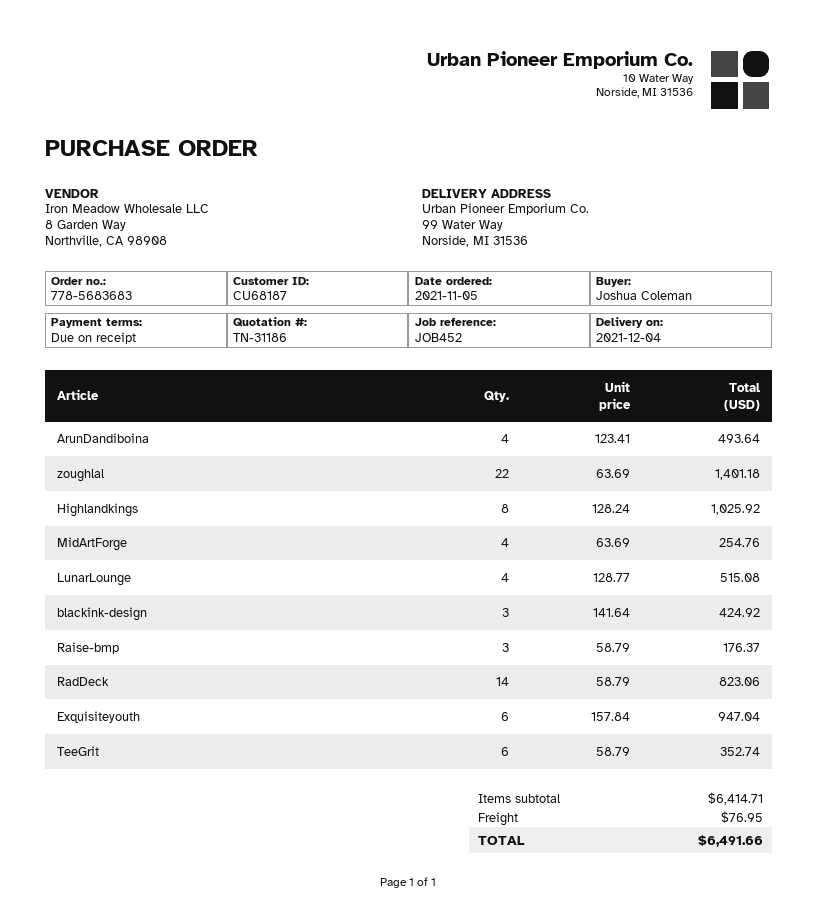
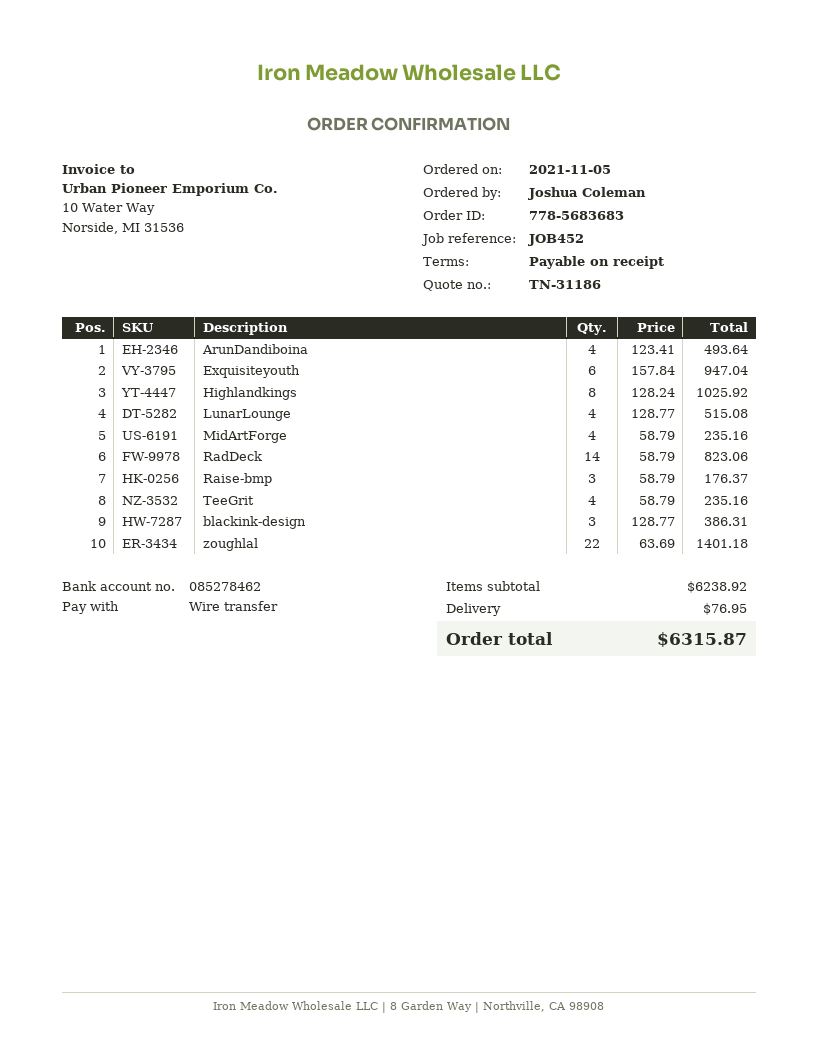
MidArtForge: 4 x 63.69 = 254.76 -> 4 x 58.79 = 235.16
blackink-design: 3 x 141.64 = 424.92 -> 3 x 128.77 = 386.31
TeeGrit: 6 x 58.79 = 352.74 -> 4 x 58.79 = 235.16
subtotal: 6414.71 -> 6238.92
total: 6491.66 -> 6315.87

